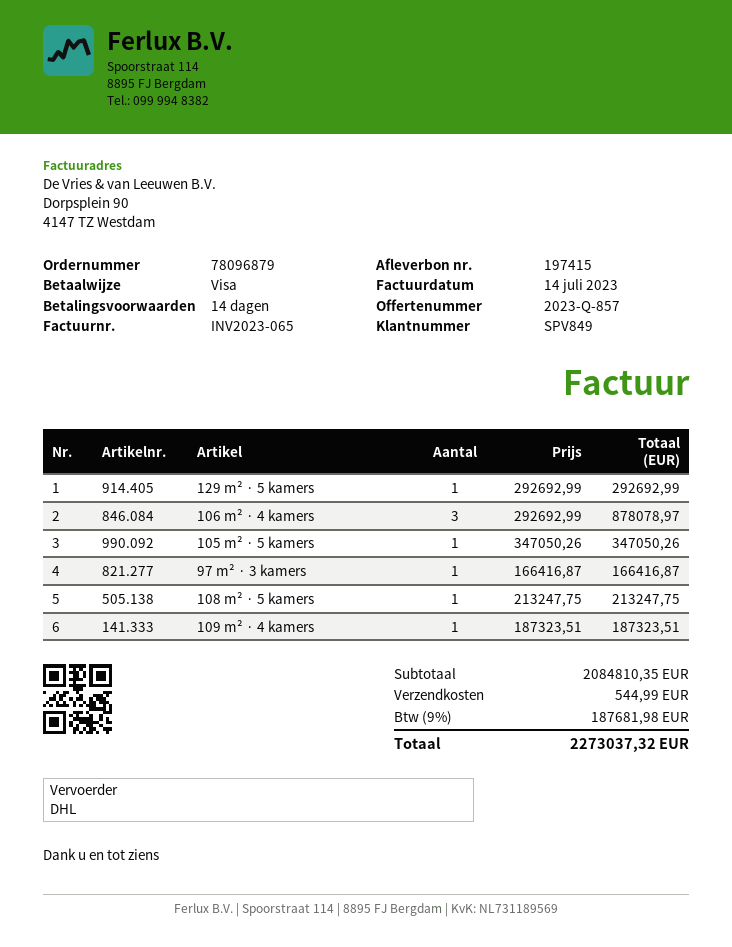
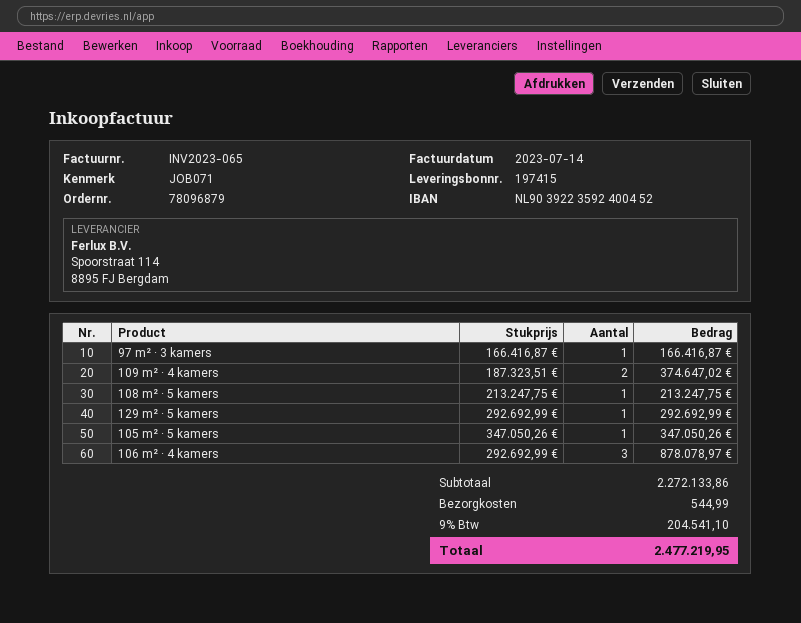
109 m² · 4 kamers: 1 x 187323.51 = 187323.51 -> 2 x 187323.51 = 374647.02
subtotal: 2084810.35 -> 2272133.86
tax: 9% = 187681.98 -> 9% = 204541.10
total: 2273037.32 -> 2477219.95

